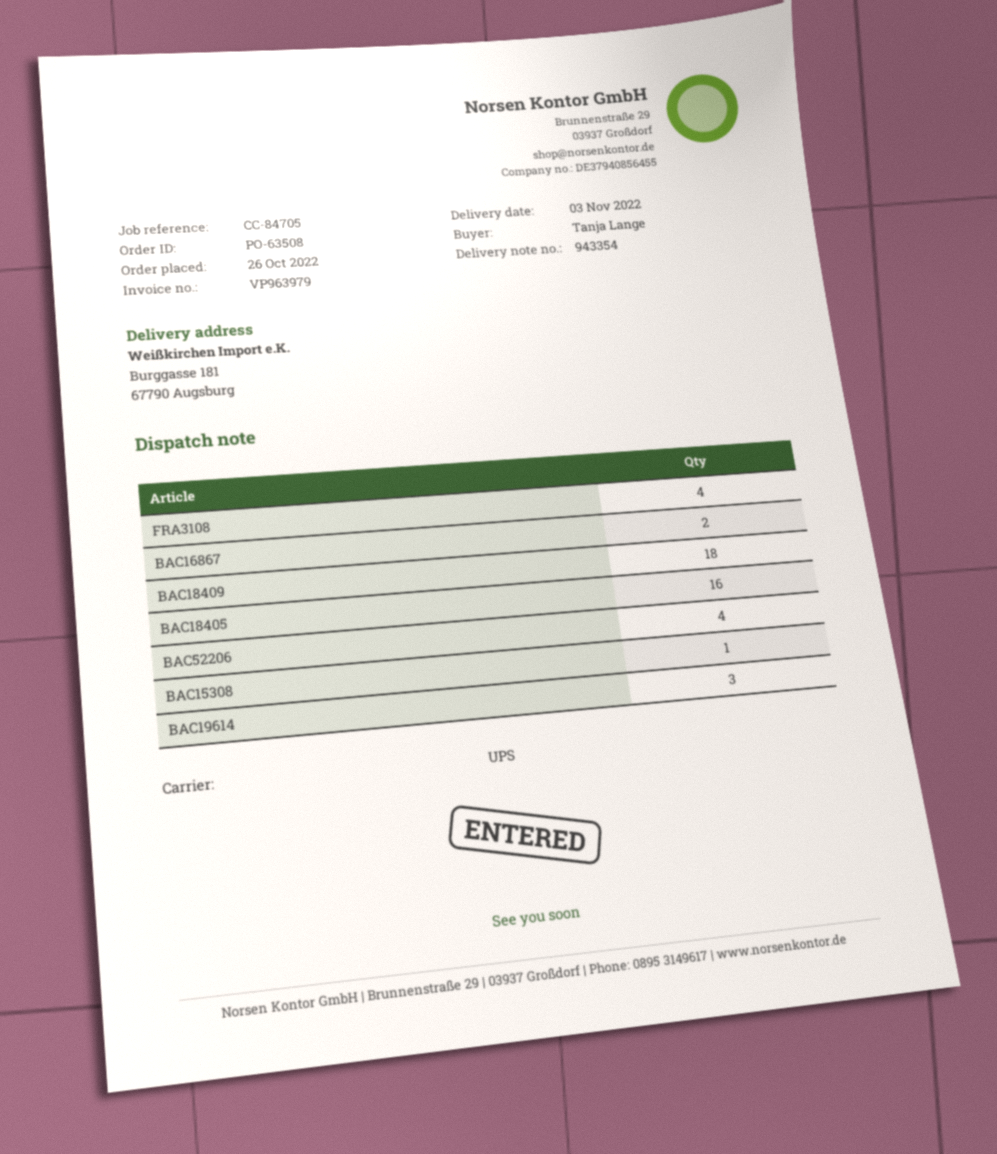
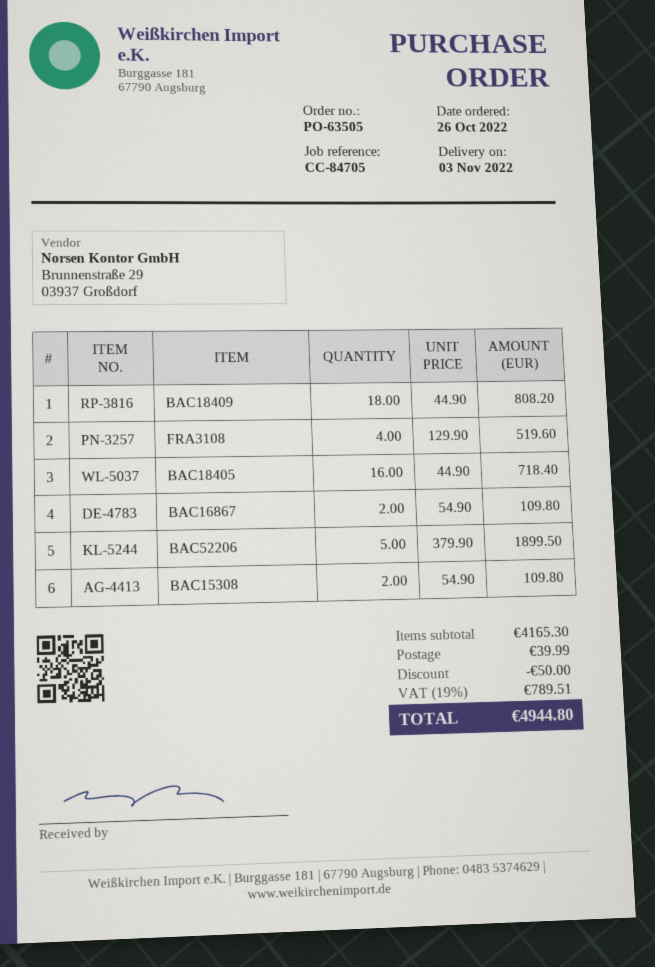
order number: PO-63508 -> PO-63505
BAC52206: 4 -> 5
BAC15308: 1 -> 2
BAC19614: 3 -> none

